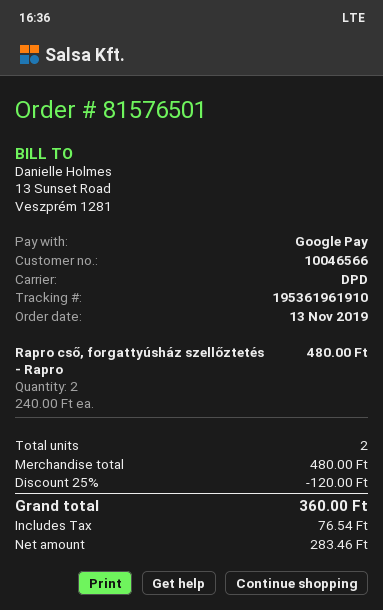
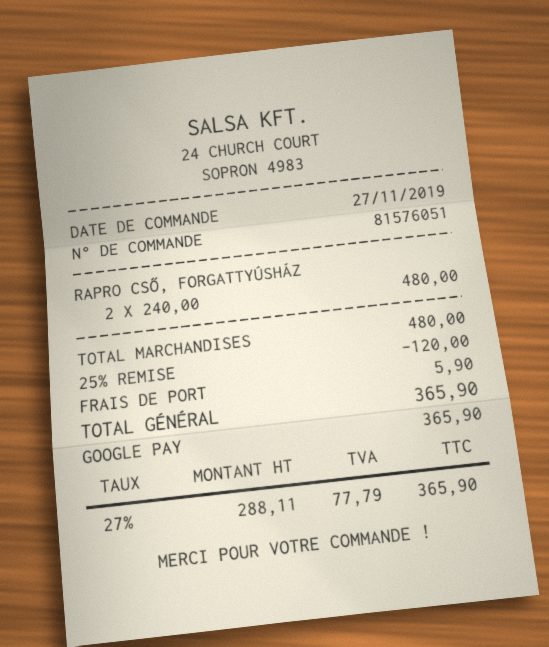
order number: 81576501 -> 81576051
order date: 2019-11-13 -> 2019-11-27
shipping: none -> 5.90
net: 283.46 -> 288.11
tax: 76.54 -> 77.79
total: 360.00 -> 365.90

